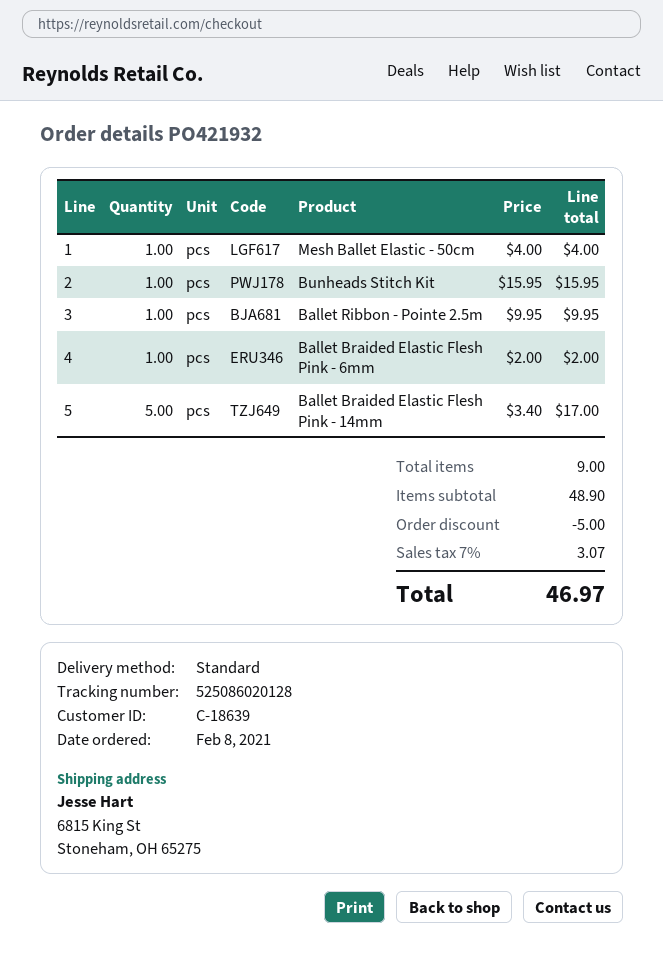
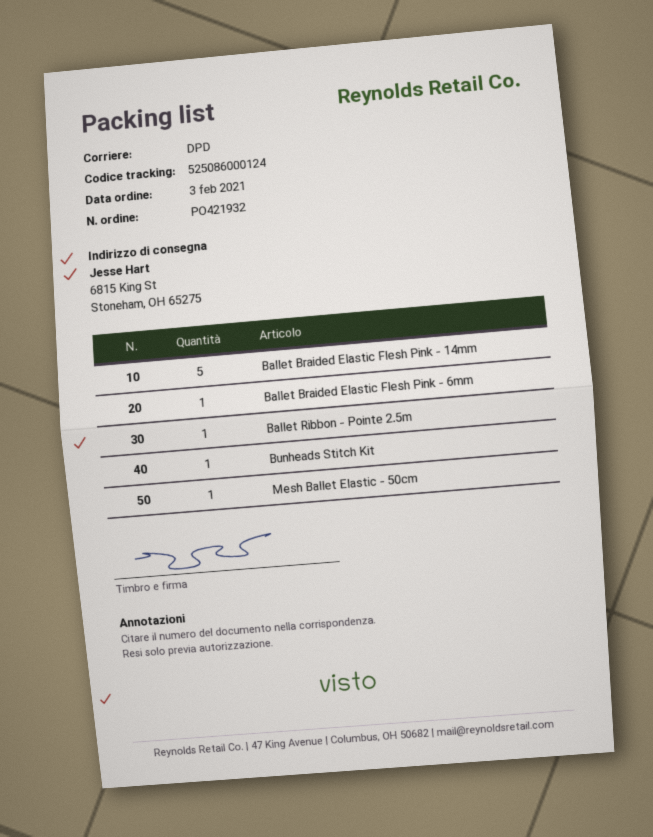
order date: 2021-02-08 -> 2021-02-03
shipping method: standard -> DPD
tracking number: 525086020128 -> 525086000124

